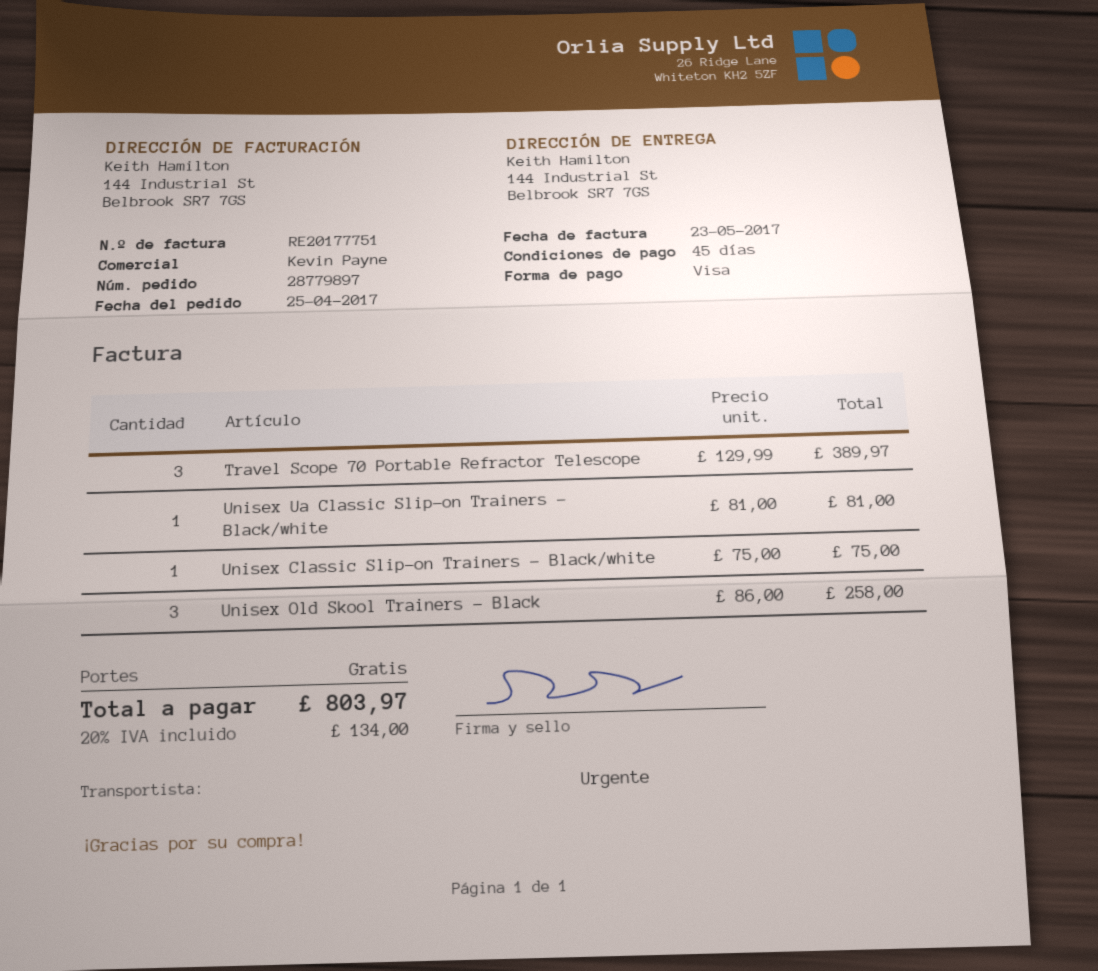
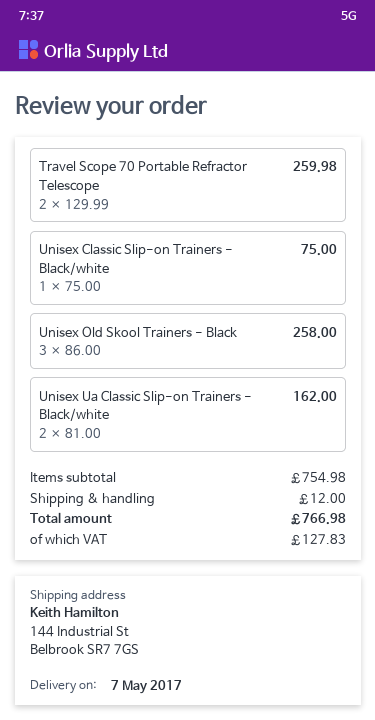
Travel Scope 70 Portable Refractor Telescope: 3 x 129.99 = 389.97 -> 2 x 129.99 = 259.98
Unisex Ua Classic Slip-on Trainers - Black/white: 1 x 81.00 = 81.00 -> 2 x 81.00 = 162.00
shipping: 0.00 -> 12.00
tax: 134.00 -> 127.83
total: 803.97 -> 766.98

